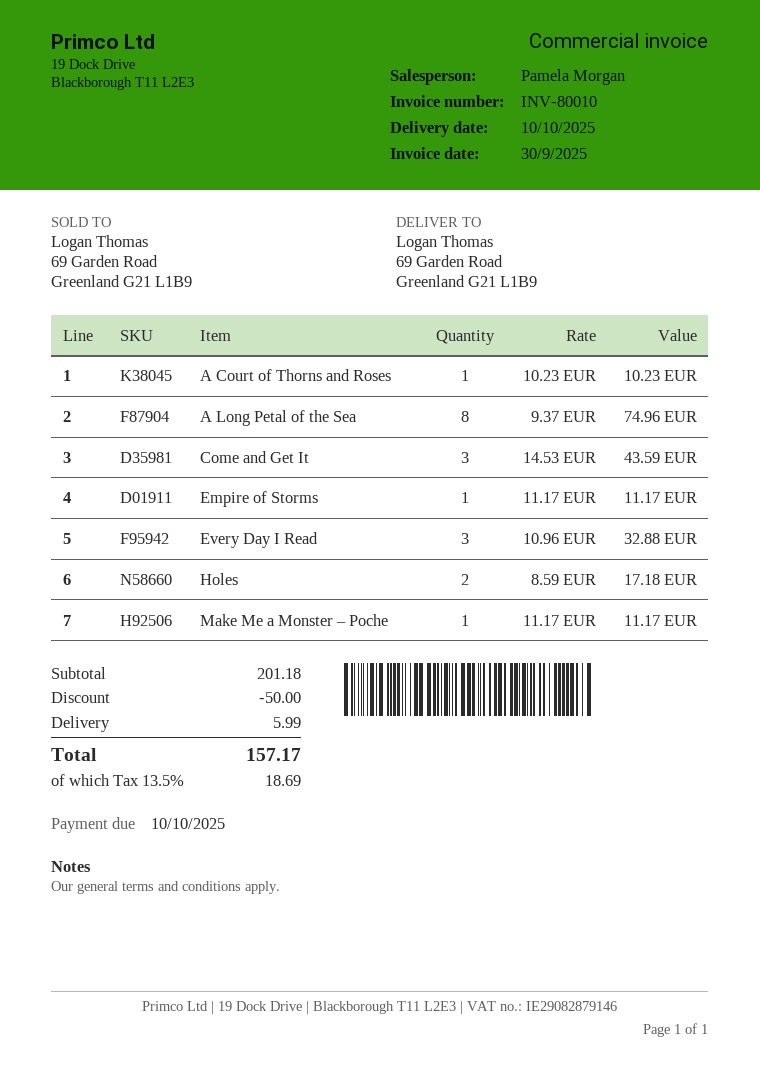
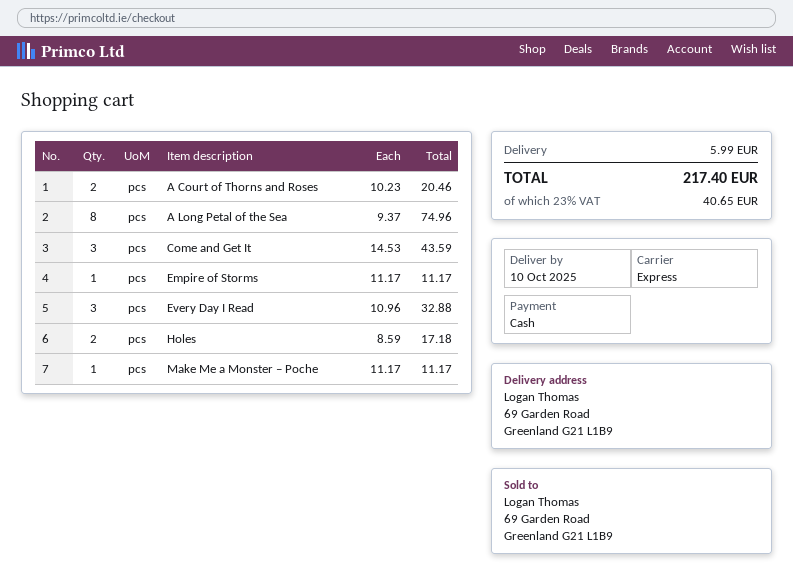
A Court of Thorns and Roses: 1 x 10.23 = 10.23 -> 2 x 10.23 = 20.46
discount: 50.00 -> none
tax: 13.5% = 18.69 -> 23% = 40.65
total: 157.17 -> 217.40

